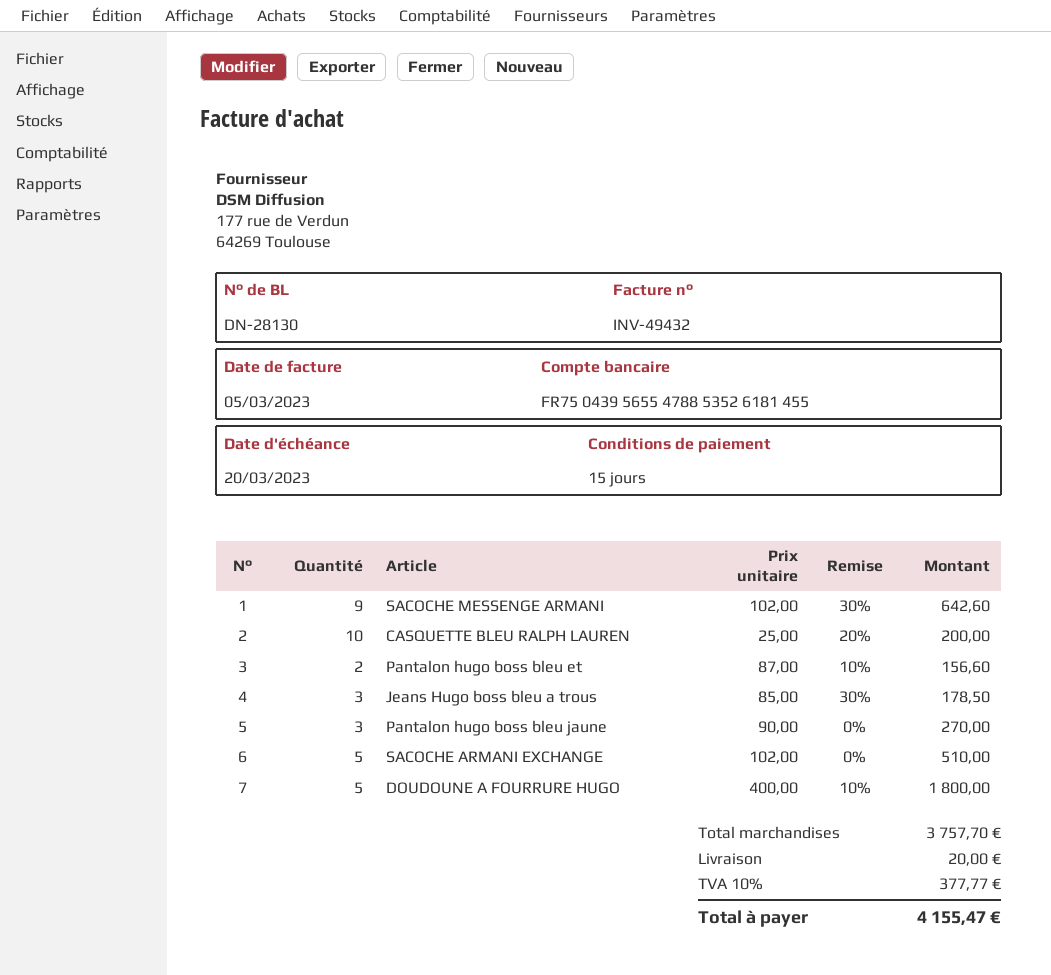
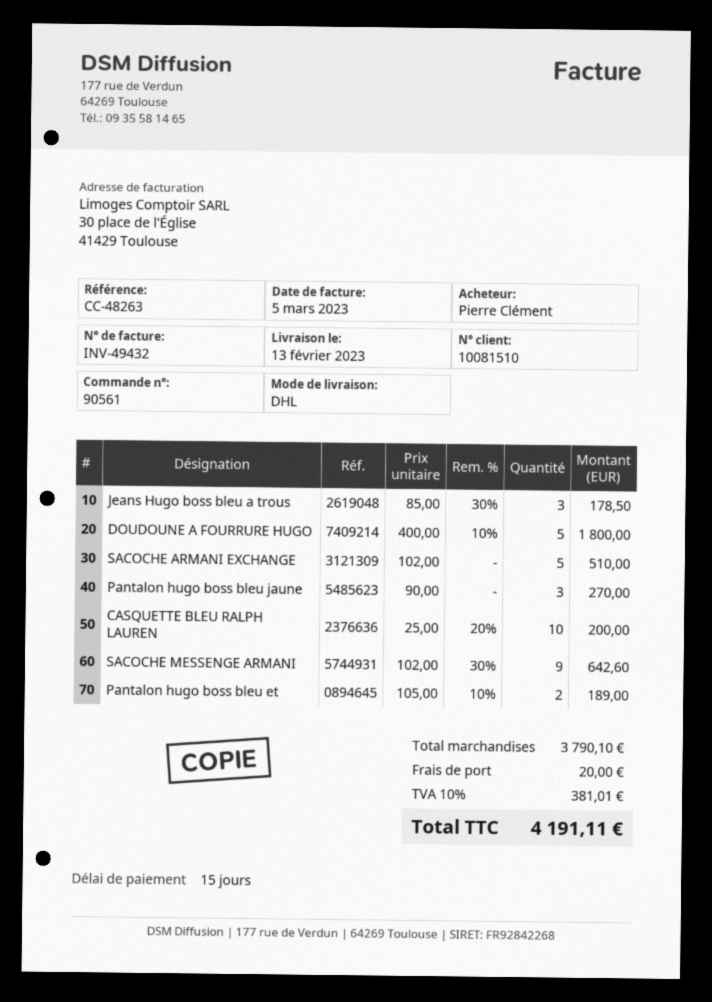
Pantalon hugo boss bleu et: 2 x 87.00 - 10% = 156.60 -> 2 x 105.00 - 10% = 189.00
subtotal: 3757.70 -> 3790.10
tax: 10% = 377.77 -> 10% = 381.01
total: 4155.47 -> 4191.11

